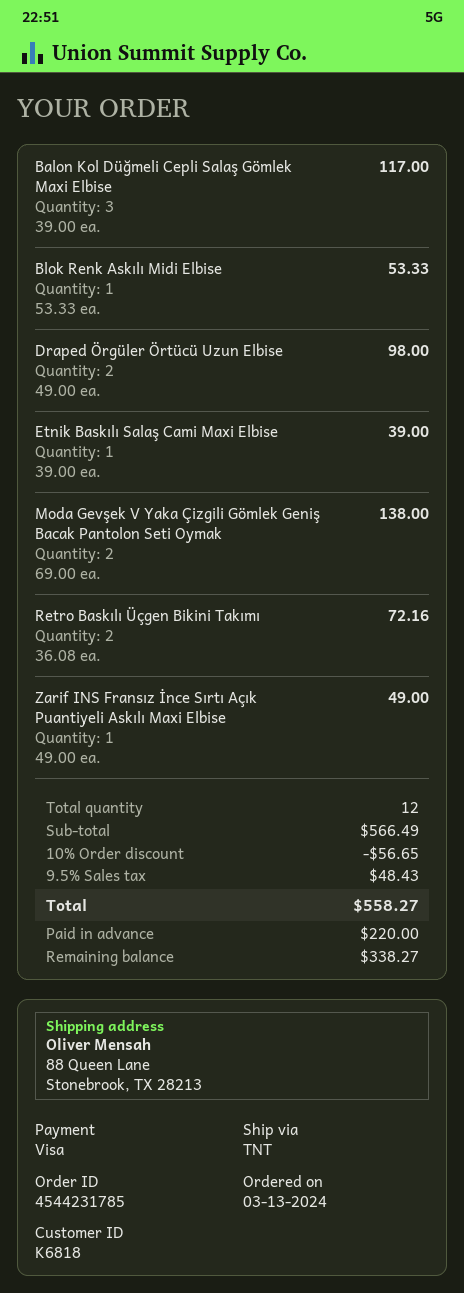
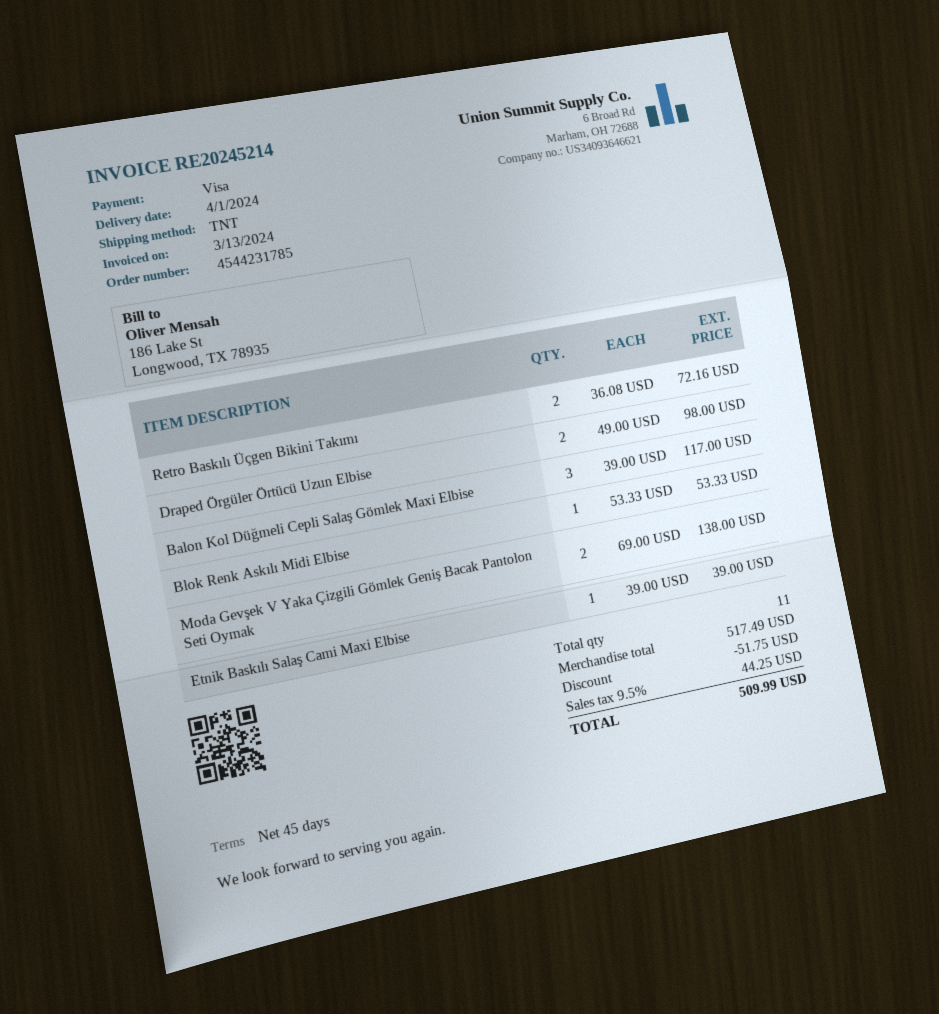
Zarif INS Fransız İnce Sırtı Açık Puantiyeli Askılı Maxi Elbise: 1 x 49.00 = 49.00 -> none
total quantity: 12 -> 11
subtotal: 566.49 -> 517.49
discount: 56.65 -> 51.75
tax: 9.5% = 48.43 -> 9.5% = 44.25
total: 558.27 -> 509.99

